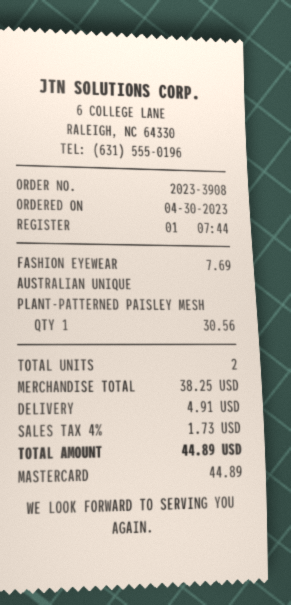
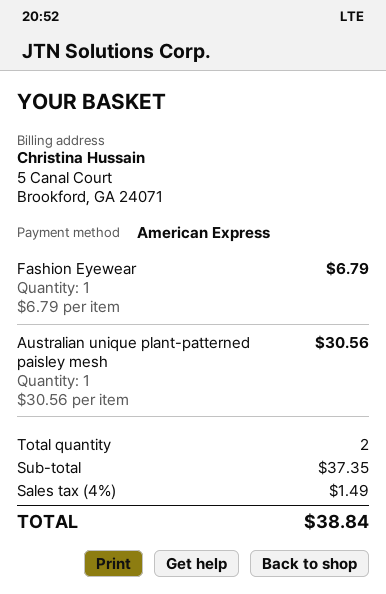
payment method: Mastercard -> American Express
FASHION EYEWEAR: 1 for 7.69 -> 1 for 6.79
subtotal: 38.25 -> 37.35
shipping: 4.91 -> none
tax: 4% = 1.73 -> 4% = 1.49
total: 44.89 -> 38.84

